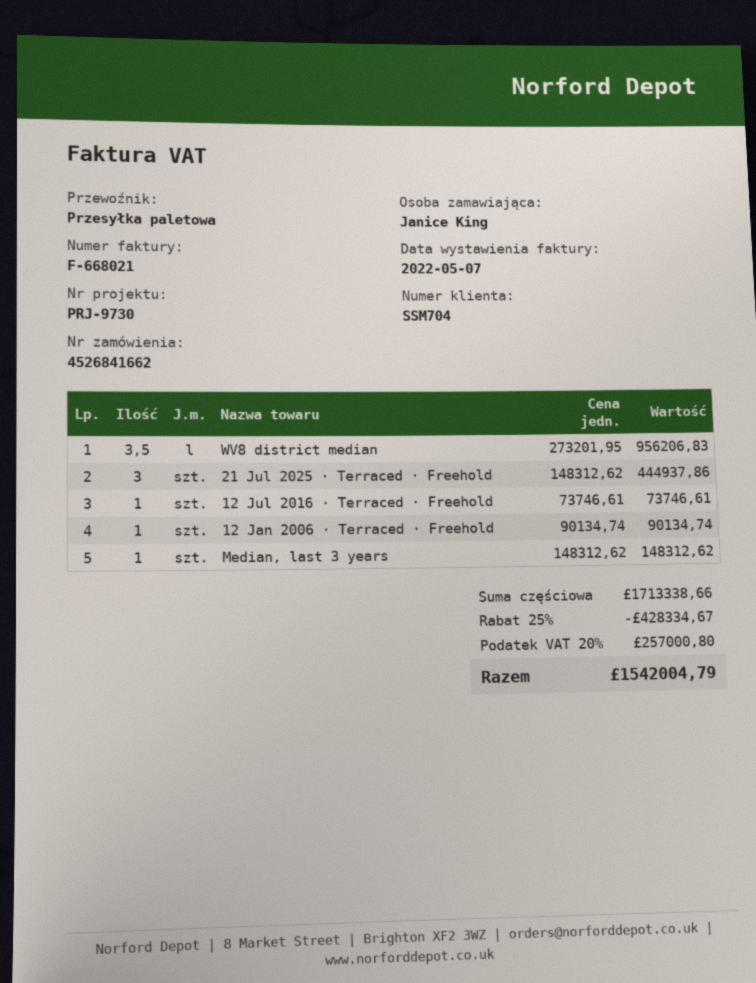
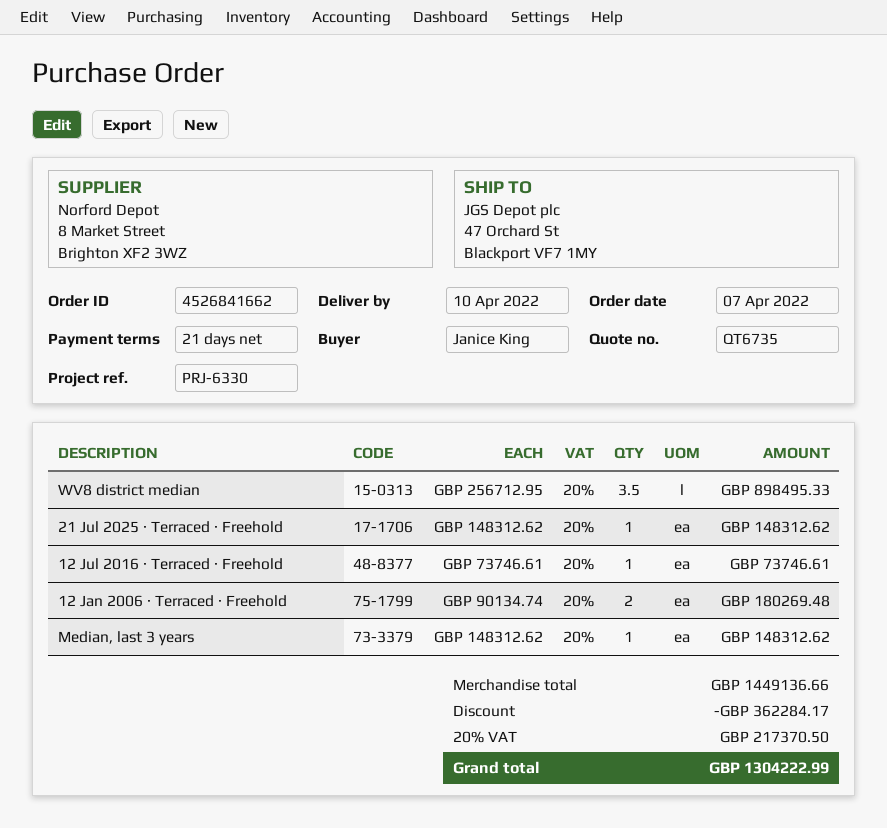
reference: PRJ-9730 -> PRJ-6330
WV8 district median: 3.5 x 273201.95 = 956206.83 -> 3.5 x 256712.95 = 898495.33
21 Jul 2025 · Terraced · Freehold: 3 x 148312.62 = 444937.86 -> 1 x 148312.62 = 148312.62
12 Jan 2006 · Terraced · Freehold: 1 x 90134.74 = 90134.74 -> 2 x 90134.74 = 180269.48
subtotal: 1713338.66 -> 1449136.66
discount: 428334.67 -> 362284.17
tax: 20% = 257000.80 -> 20% = 217370.50
total: 1542004.79 -> 1304222.99

